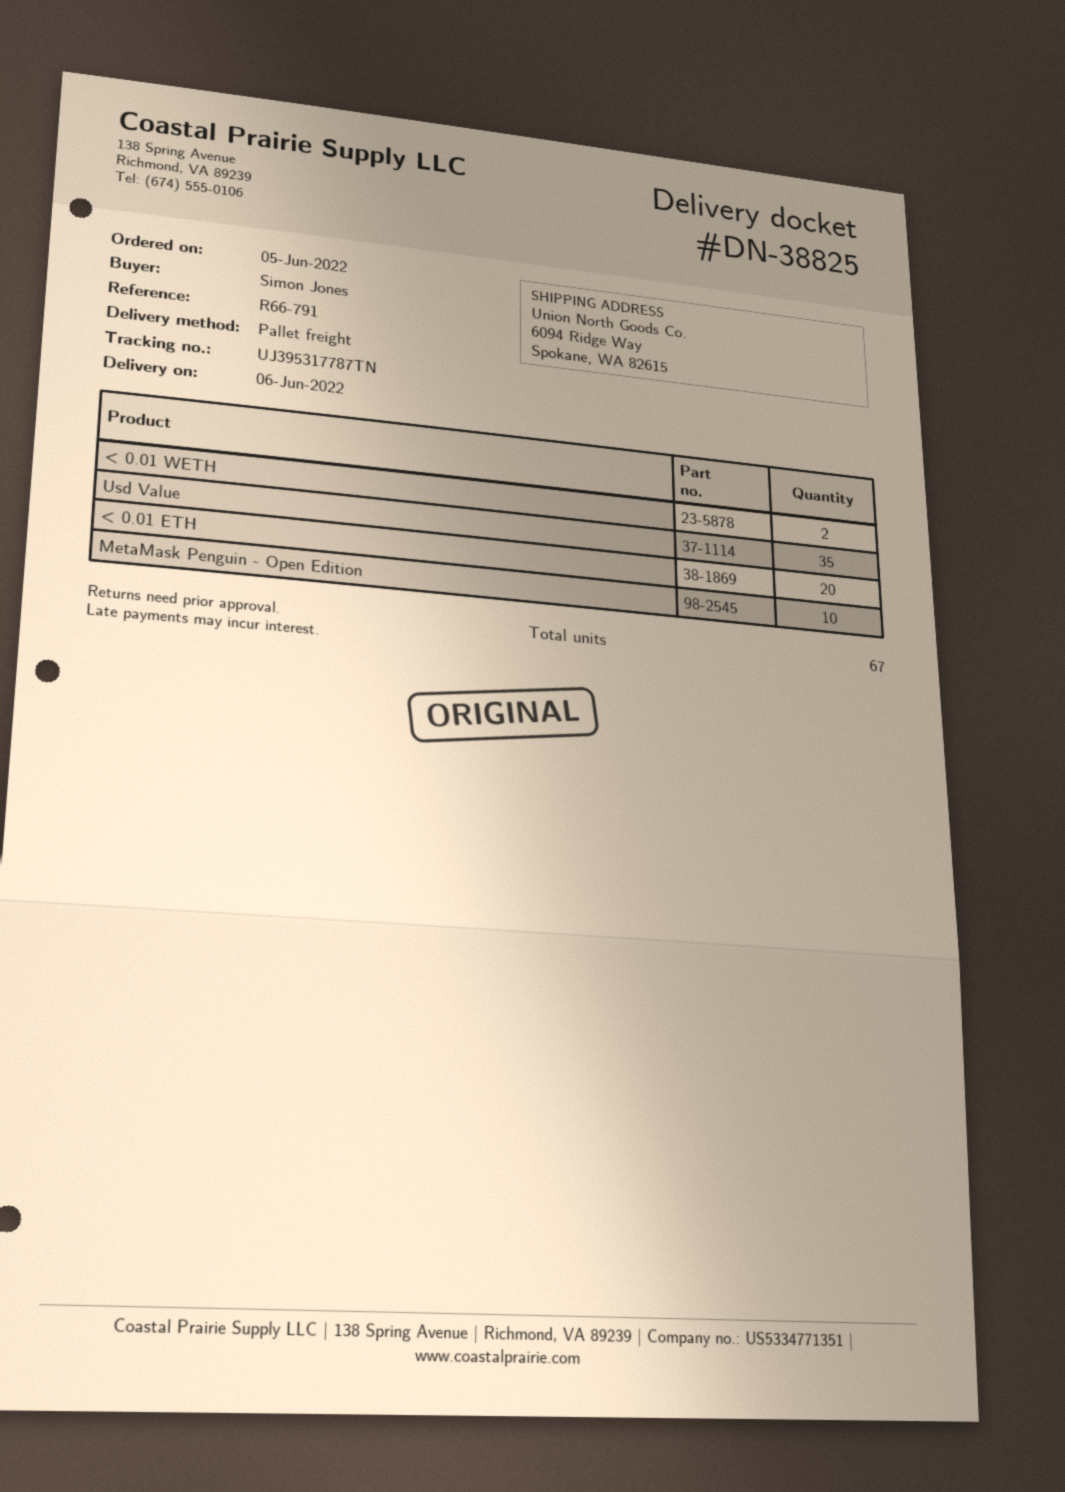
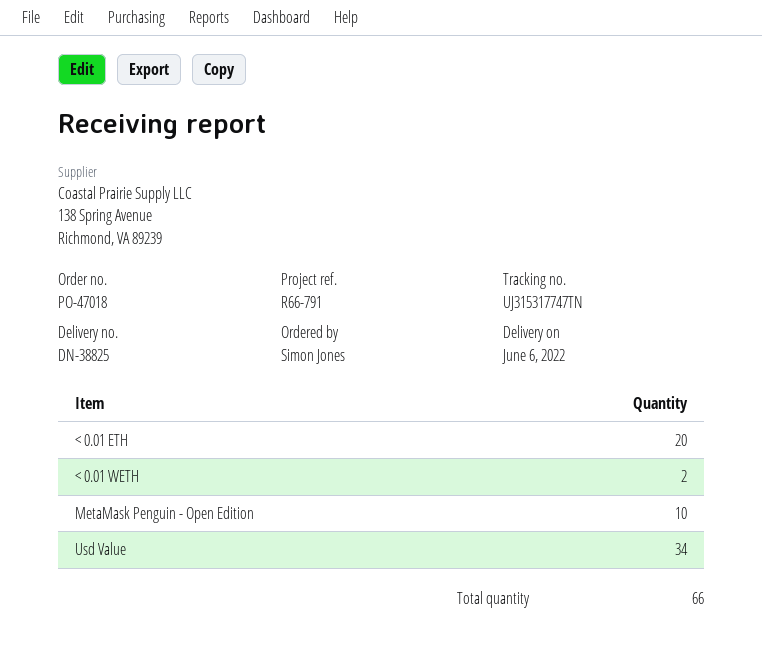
tracking number: UJ395317787TN -> UJ315317747TN
Usd Value: 35 -> 34
total quantity: 67 -> 66

